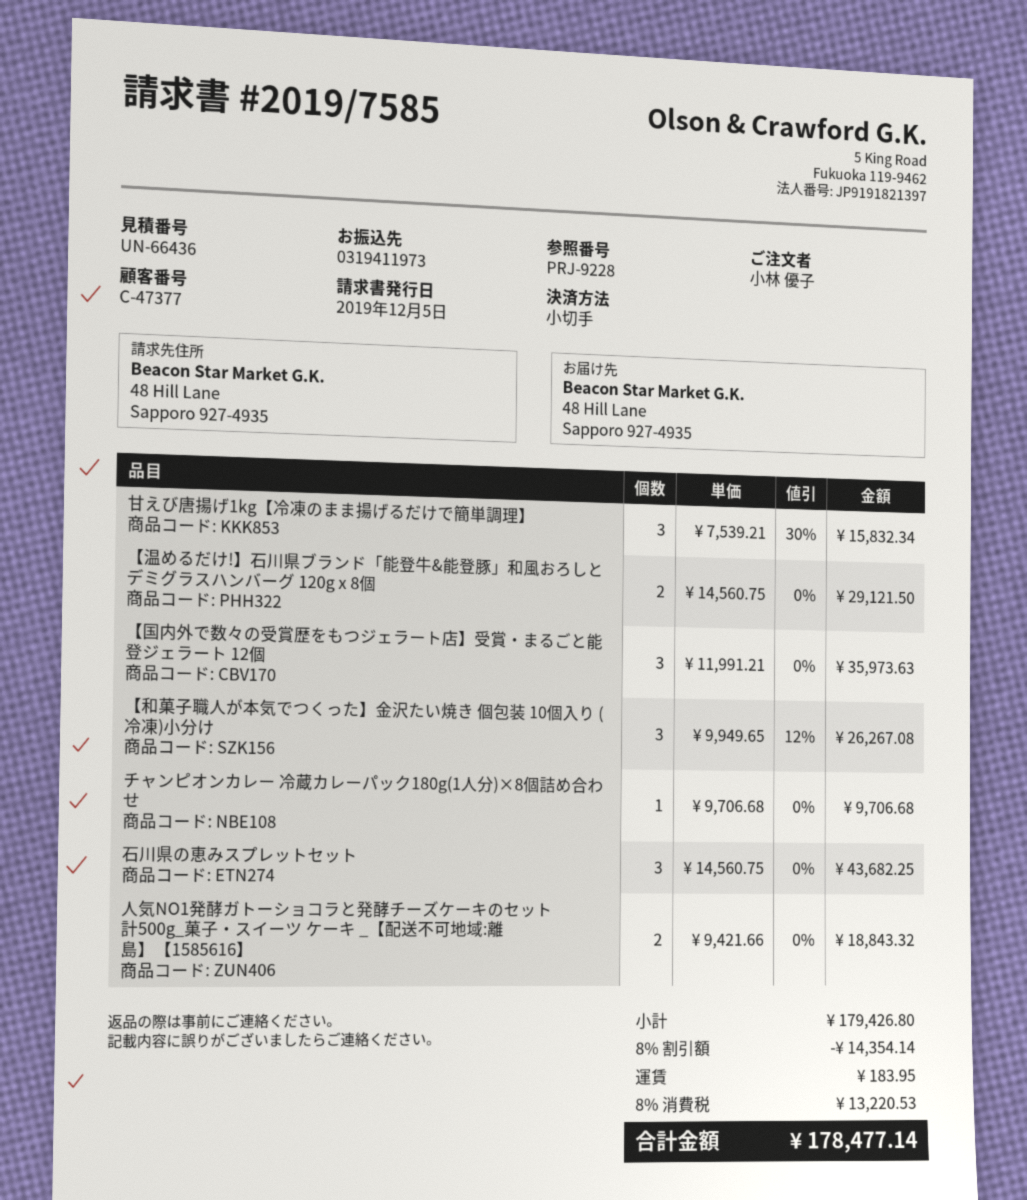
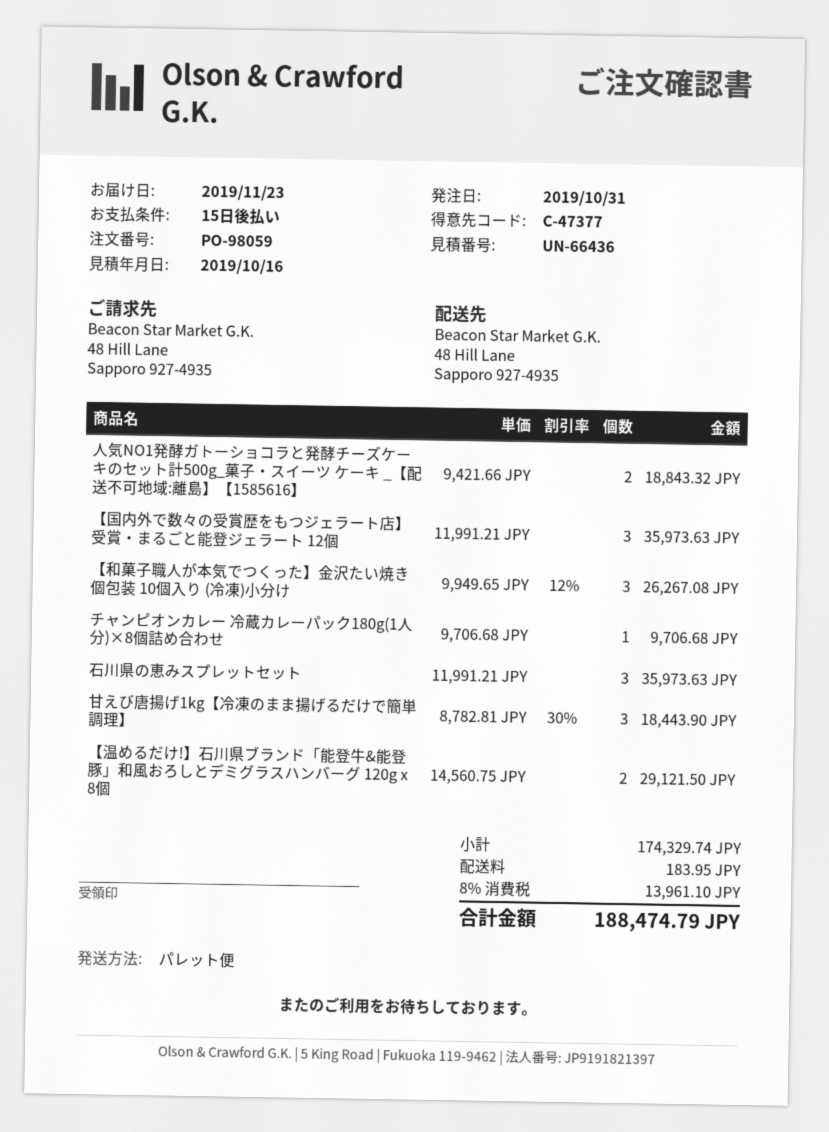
甘えび唐揚げ1kg【冷凍のまま揚げるだけで簡単調理】: 3 x 7539.21 - 30% = 15832.34 -> 3 x 8782.81 - 30% = 18443.90
石川県の恵みスプレットセット: 3 x 14560.75 = 43682.25 -> 3 x 11991.21 = 35973.63
subtotal: 179426.80 -> 174329.74
discount: 8% = 14354.14 -> none
tax: 8% = 13220.53 -> 8% = 13961.10
total: 178477.14 -> 188474.79

